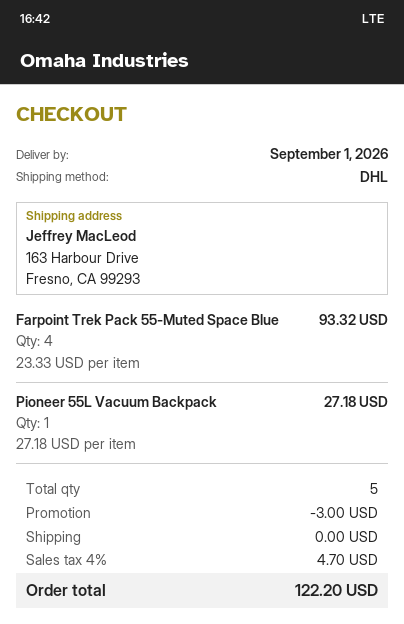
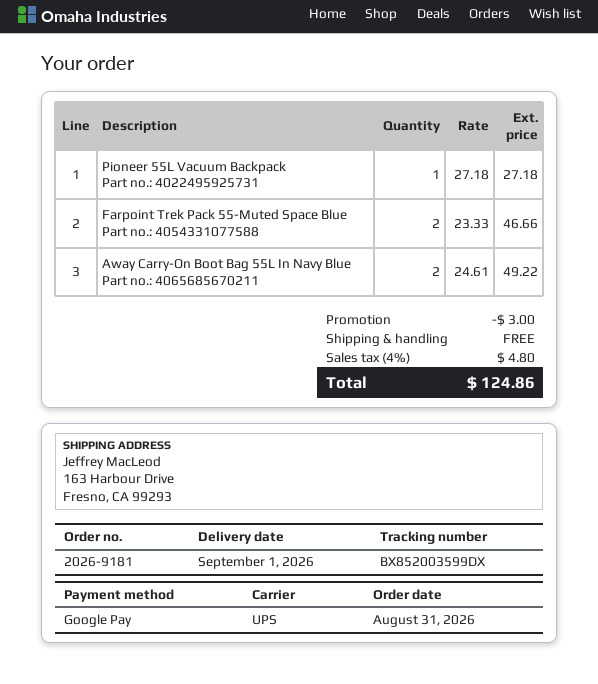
shipping method: DHL -> UPS
Farpoint Trek Pack 55-Muted Space Blue: 4 x 23.33 = 93.32 -> 2 x 23.33 = 46.66
Away Carry-On Boot Bag 55L In Navy Blue: none -> 2 x 24.61 = 49.22
tax: 4% = 4.70 -> 4% = 4.80
total: 122.20 -> 124.86

